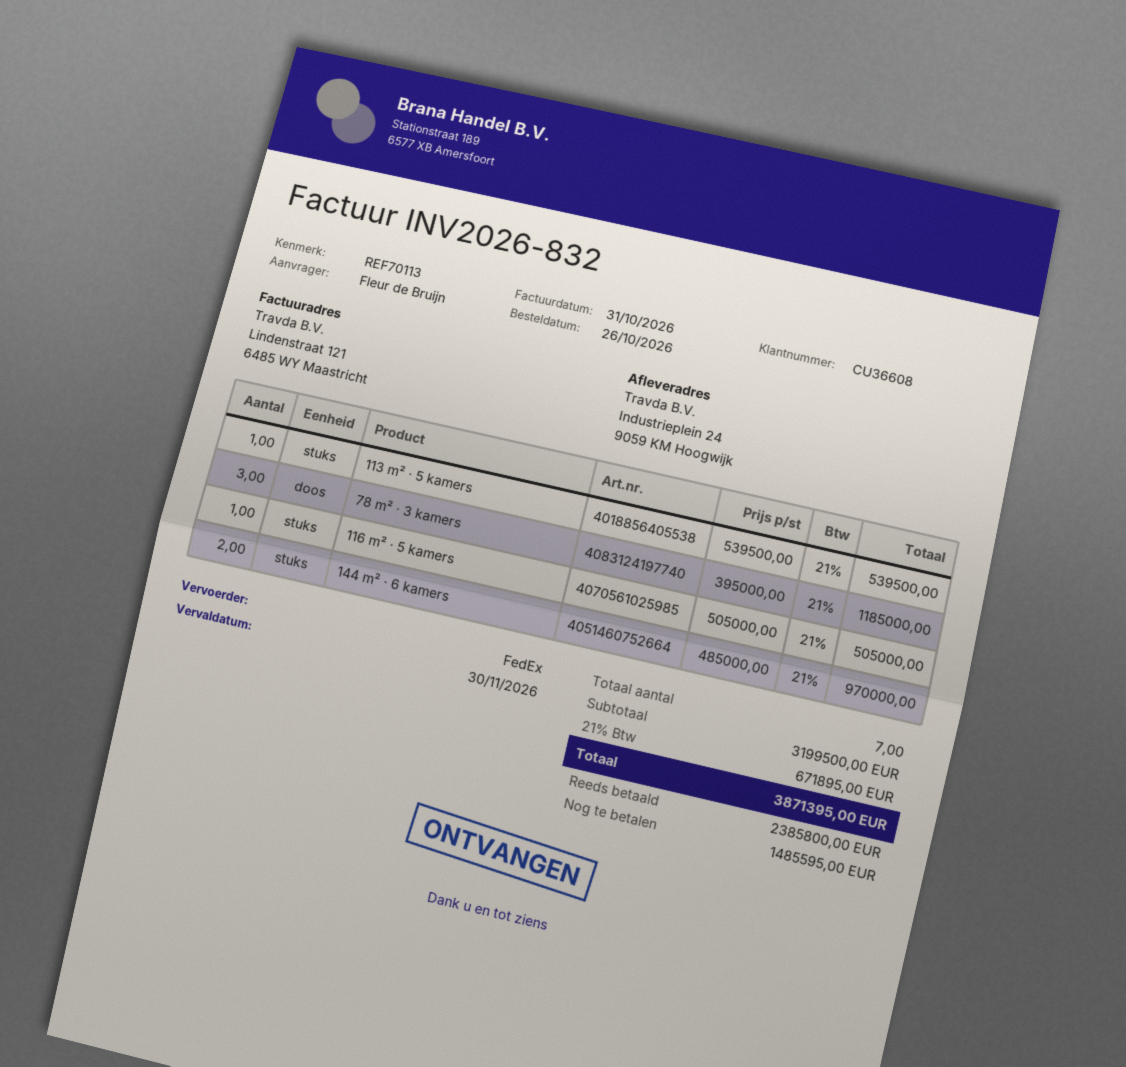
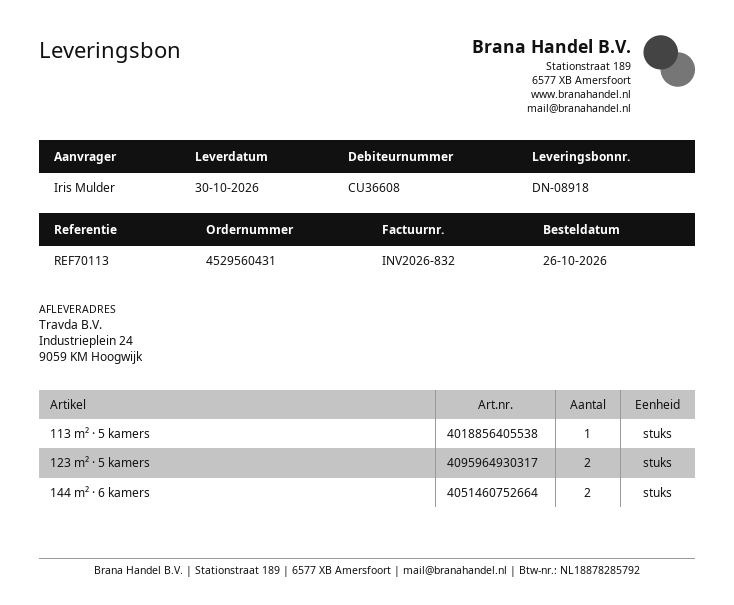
ordered by: Fleur de Bruijn -> Iris Mulder
78 m² · 3 kamers: 3 -> none
116 m² · 5 kamers: 1 -> none
123 m² · 5 kamers: none -> 2

